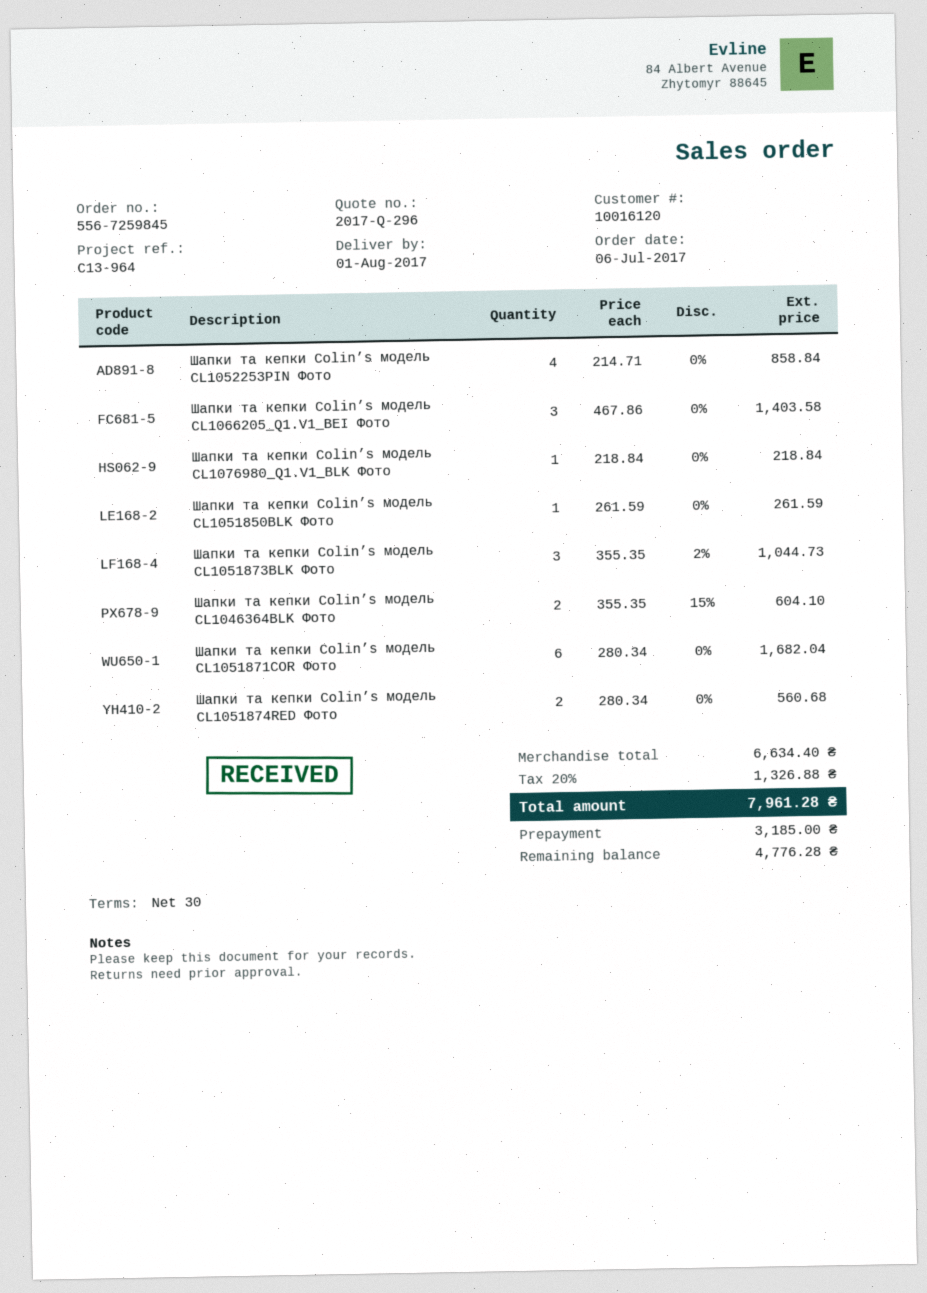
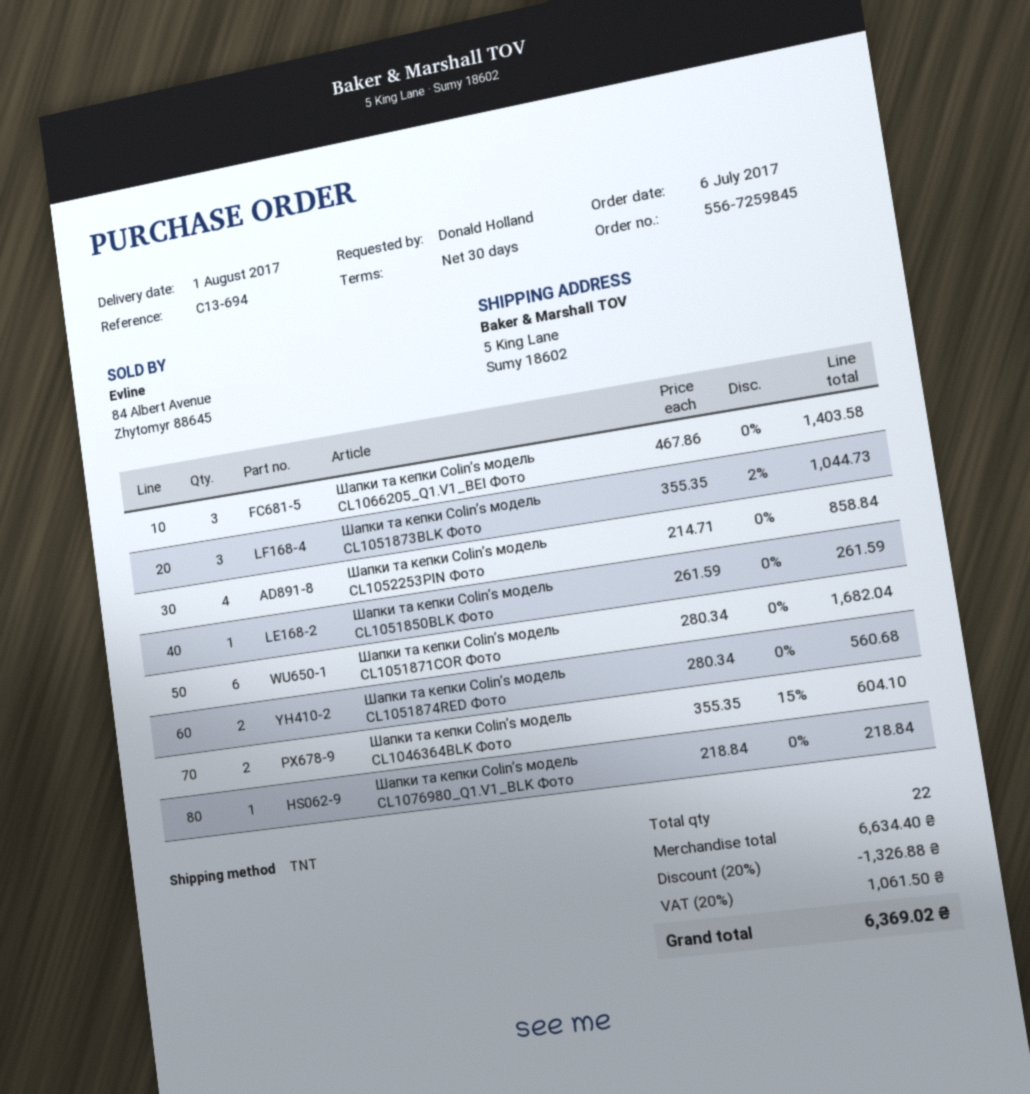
reference: C13-964 -> C13-694
discount: none -> 20% = 1326.88
tax: 20% = 1326.88 -> 20% = 1061.50
total: 7961.28 -> 6369.02

